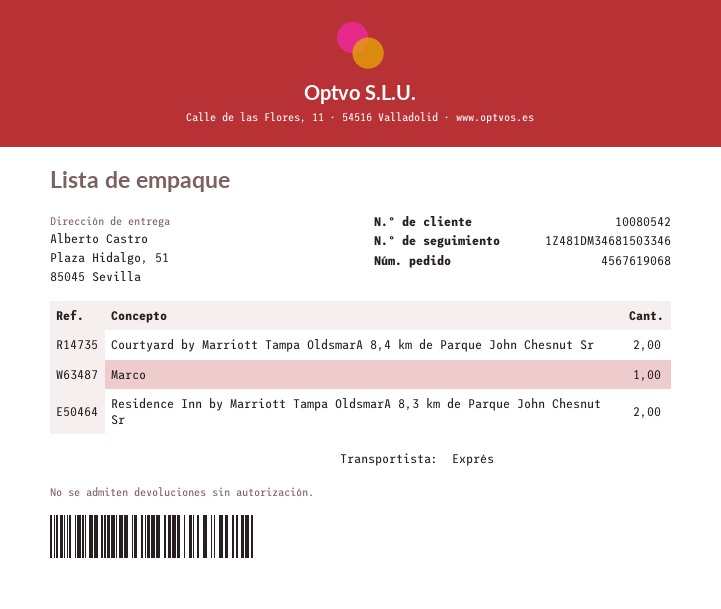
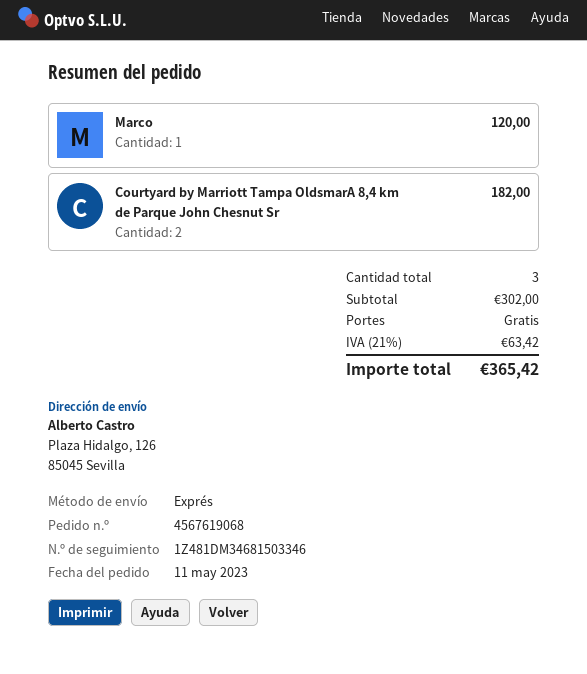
ship to: Plaza Hidalgo, 51, 85045 Sevilla -> Plaza Hidalgo, 126, 85045 Sevilla
Residence Inn by Marriott Tampa OldsmarA 8,3 km de Parque John Chesnut Sr: 2 -> none

